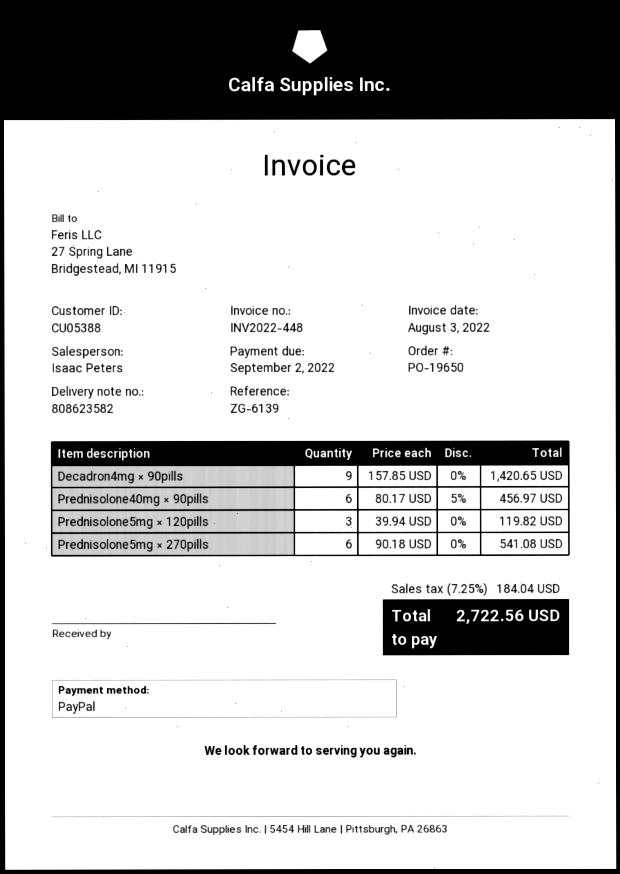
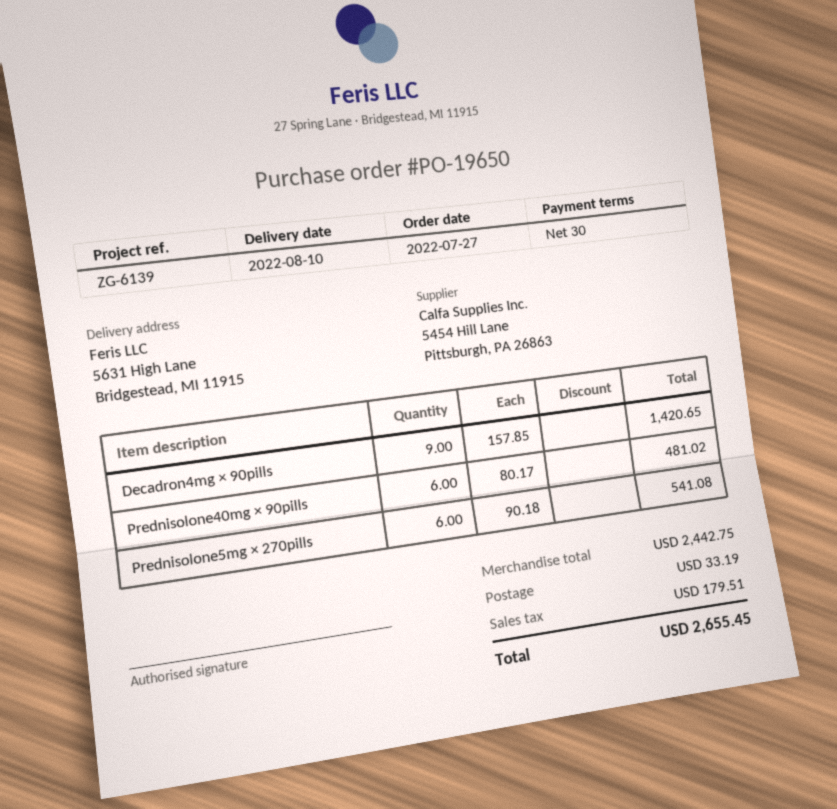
Prednisolone40mg × 90pills: 6 x 80.17 - 5% = 456.97 -> 6 x 80.17 = 481.02
Prednisolone5mg × 120pills: 3 x 39.94 = 119.82 -> none
shipping: none -> 33.19
tax: 184.04 -> 179.51
total: 2722.56 -> 2655.45

